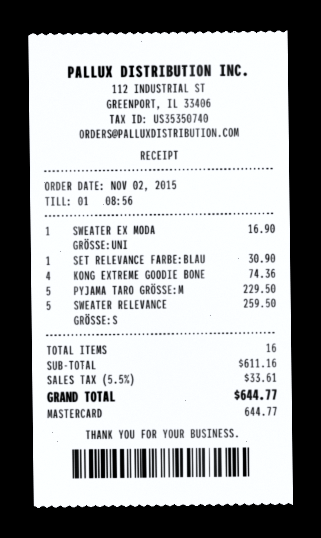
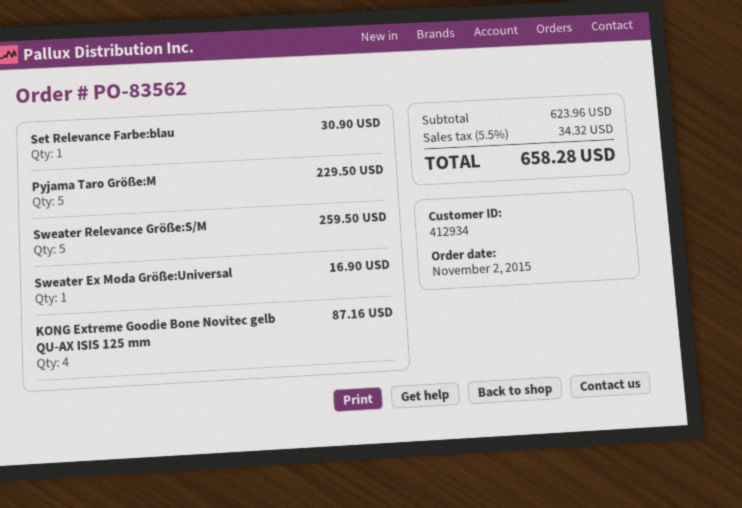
KONG EXTREME GOODIE BONE: 4 for 74.36 -> 4 for 87.16
subtotal: 611.16 -> 623.96
tax: 5.5% = 33.61 -> 5.5% = 34.32
total: 644.77 -> 658.28

